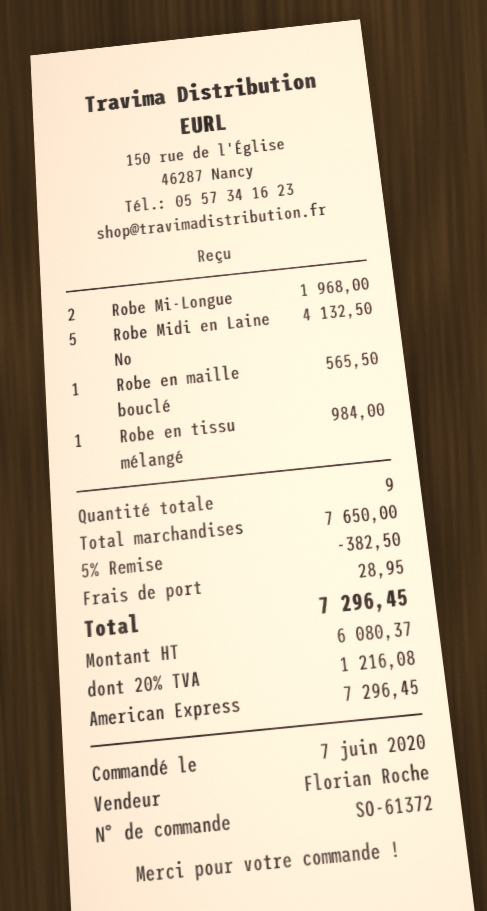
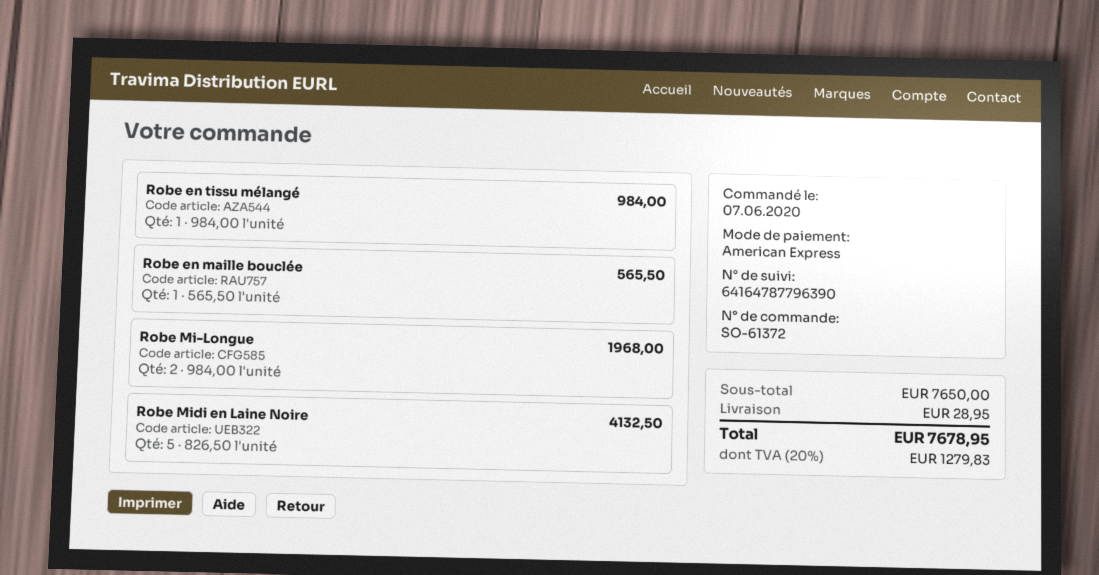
discount: 5% = 382.50 -> none
tax: 20% = 1216.08 -> 20% = 1279.83
total: 7296.45 -> 7678.95

